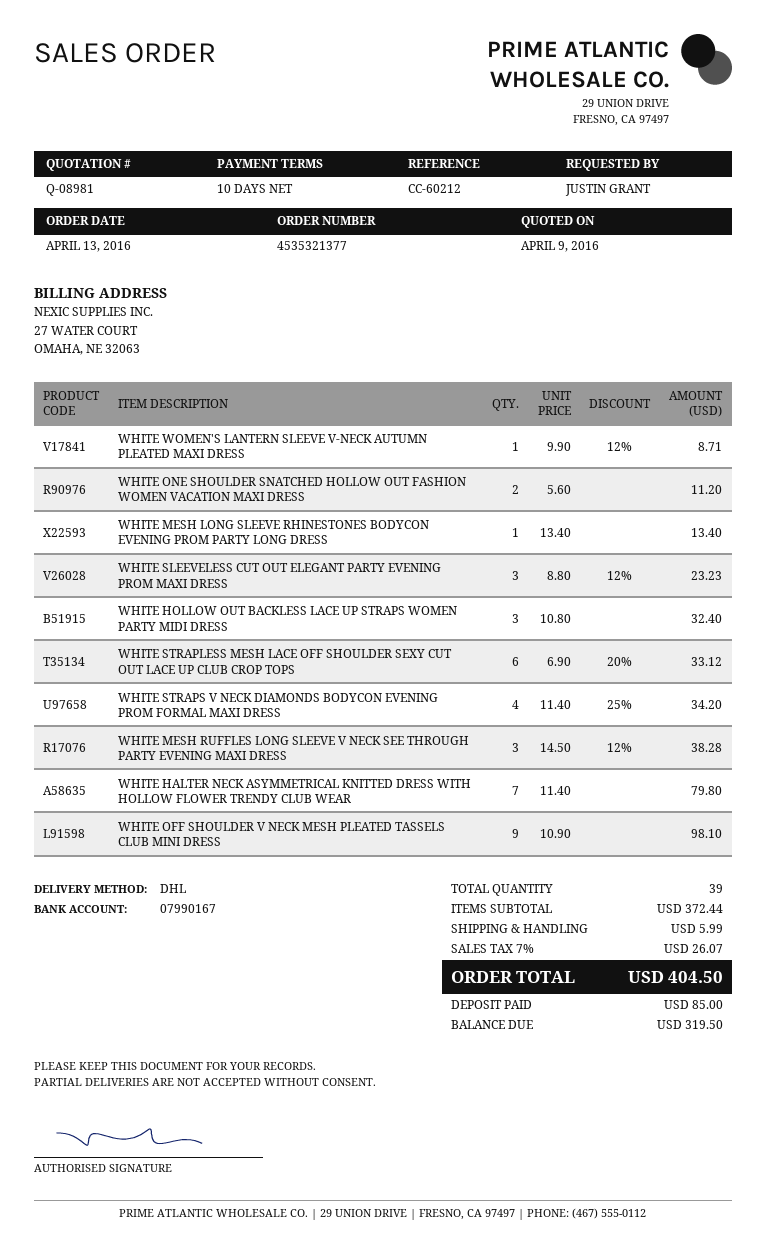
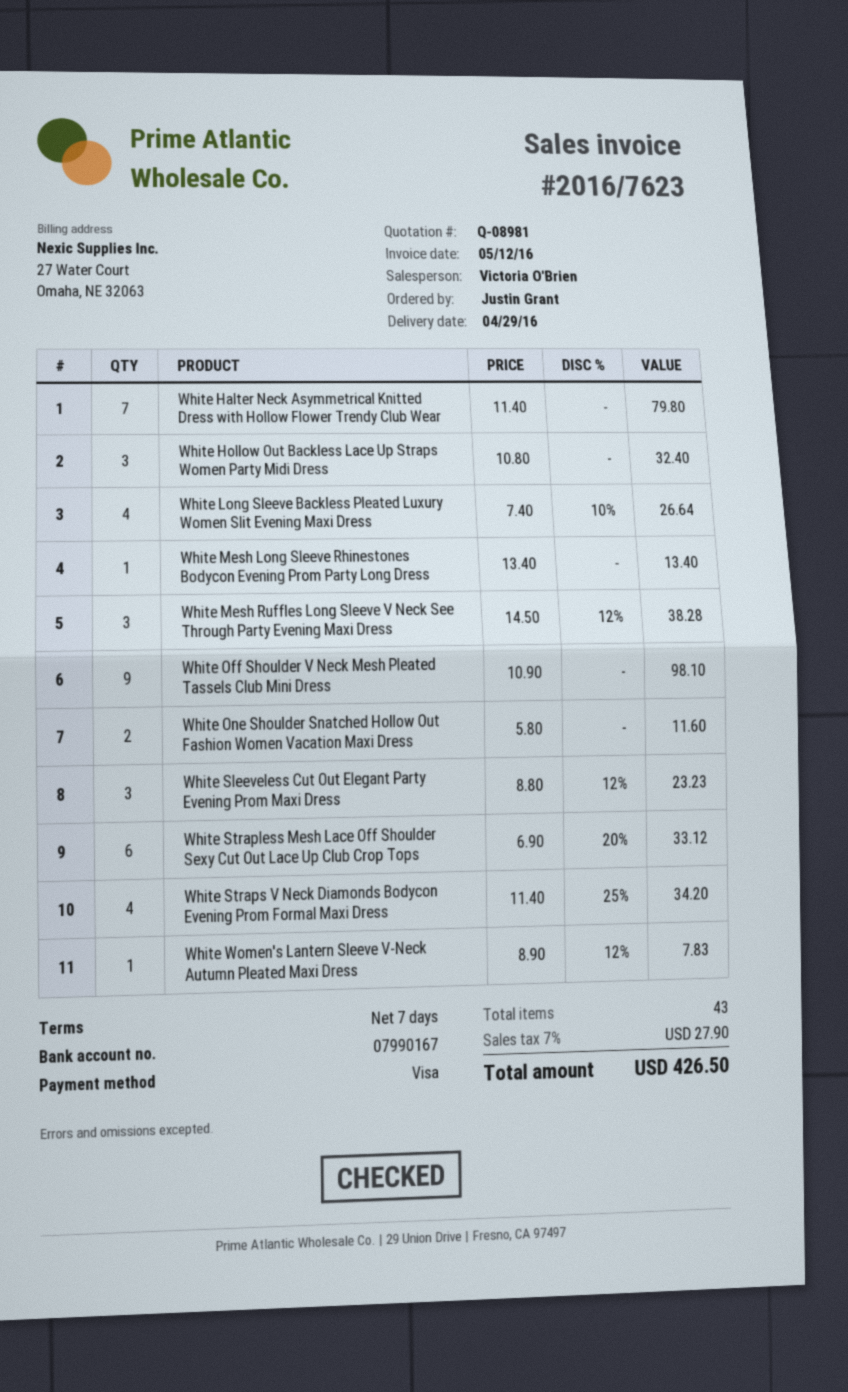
payment terms: 10 days -> 7 days
WHITE WOMEN'S LANTERN SLEEVE V-NECK AUTUMN PLEATED MAXI DRESS: 1 x 9.90 - 12% = 8.71 -> 1 x 8.90 - 12% = 7.83
WHITE ONE SHOULDER SNATCHED HOLLOW OUT FASHION WOMEN VACATION MAXI DRESS: 2 x 5.60 = 11.20 -> 2 x 5.80 = 11.60
White Long Sleeve Backless Pleated Luxury Women Slit Evening Maxi Dress: none -> 4 x 7.40 - 10% = 26.64
total quantity: 39 -> 43
shipping: 5.99 -> none
tax: 7% = 26.07 -> 7% = 27.90
total: 404.50 -> 426.50

